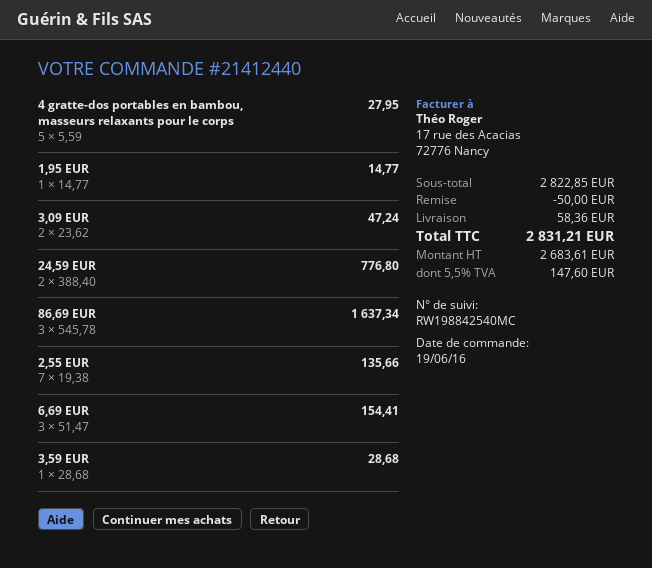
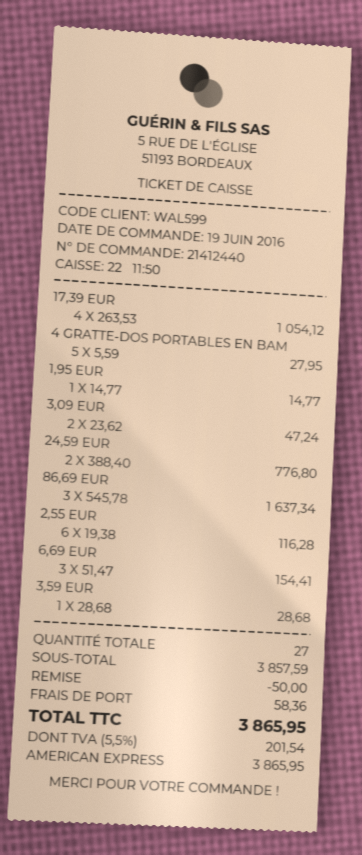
2,55 EUR: 7 x 19.38 = 135.66 -> 6 x 19.38 = 116.28
17,39 EUR: none -> 4 x 263.53 = 1054.12
subtotal: 2822.85 -> 3857.59
tax: 5.5% = 147.60 -> 5.5% = 201.54
total: 2831.21 -> 3865.95

